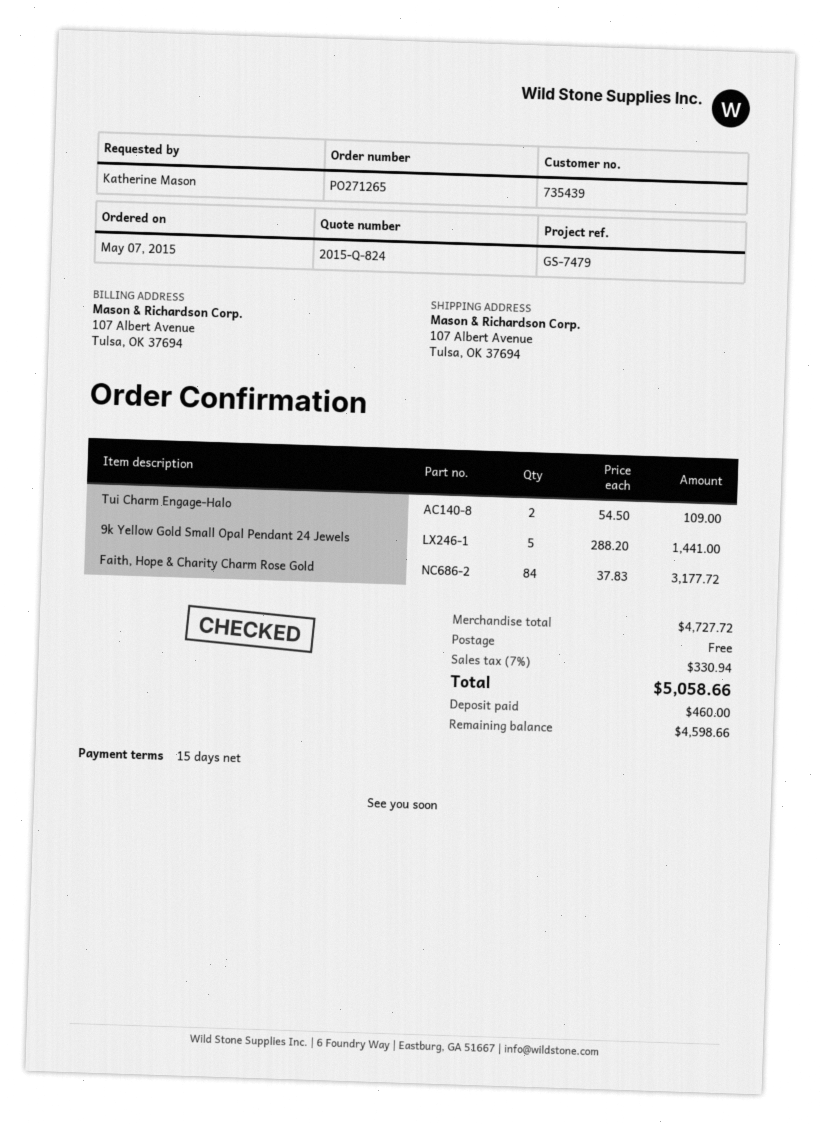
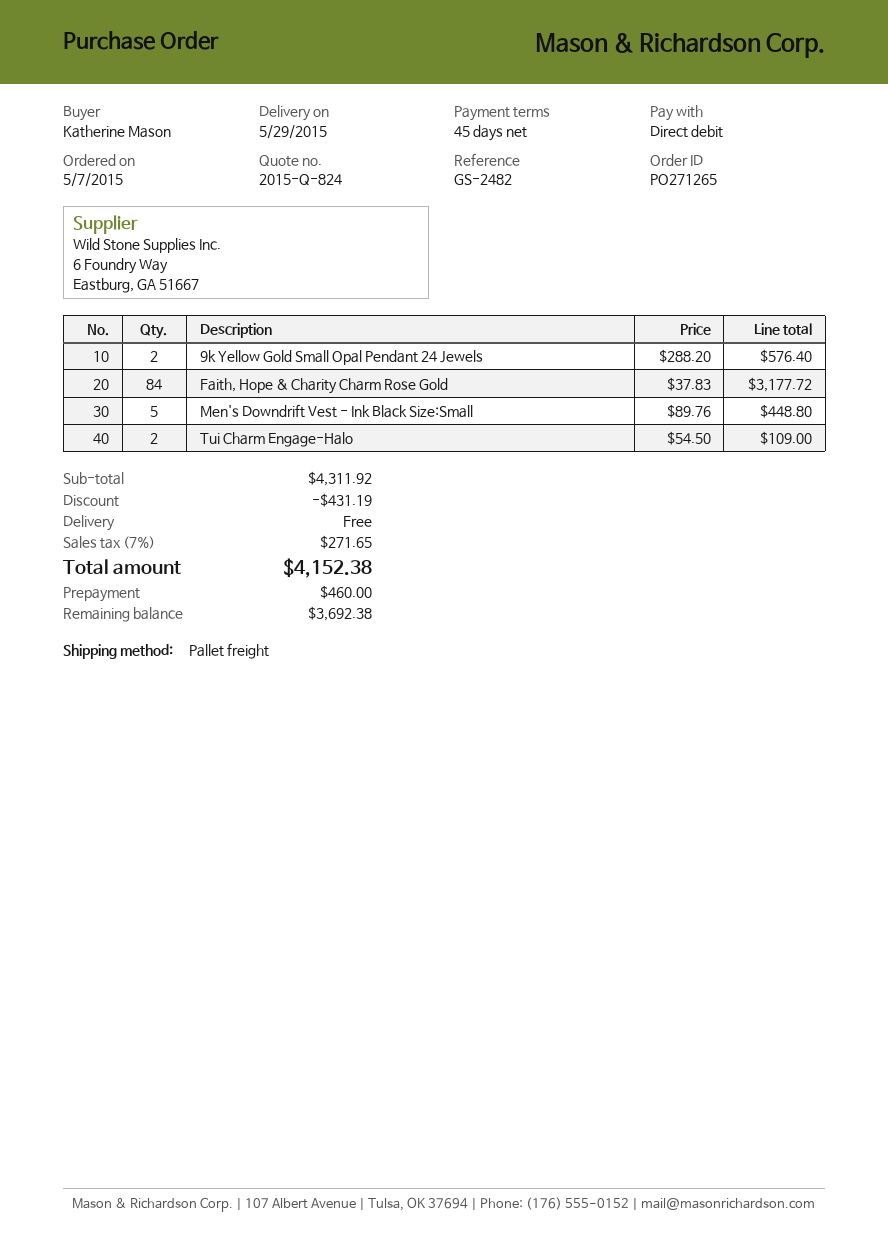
payment terms: 15 days -> 45 days
reference: GS-7479 -> GS-2482
9k Yellow Gold Small Opal Pendant 24 Jewels: 5 x 288.20 = 1441.00 -> 2 x 288.20 = 576.40
Men's Downdrift Vest - Ink Black Size:Small: none -> 5 x 89.76 = 448.80
subtotal: 4727.72 -> 4311.92
discount: none -> 431.19
tax: 7% = 330.94 -> 7% = 271.65
total: 5058.66 -> 4152.38
balance: 4598.66 -> 3692.38

